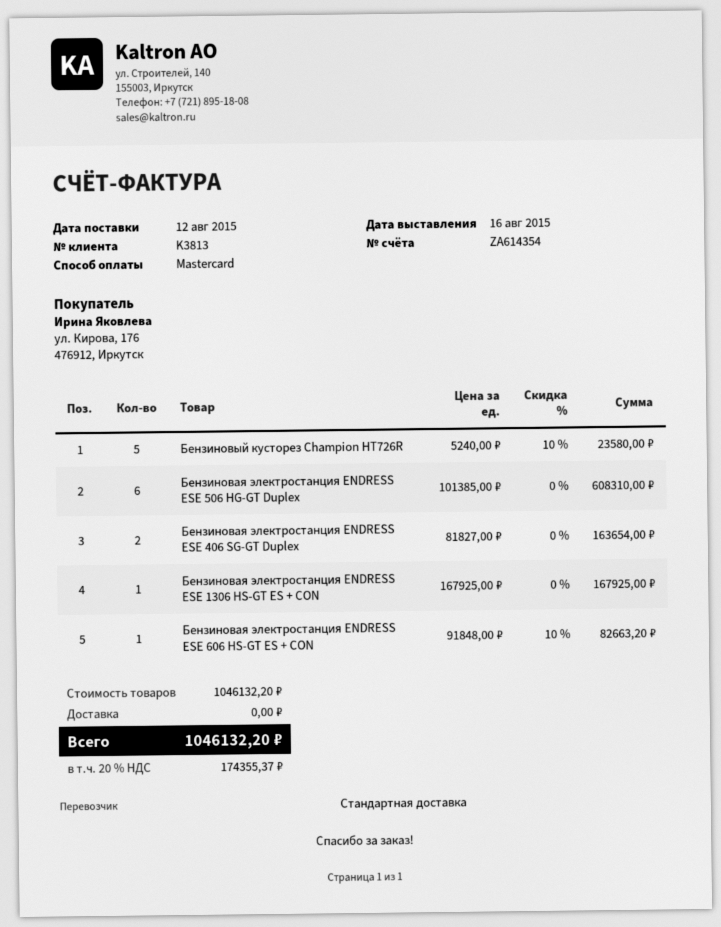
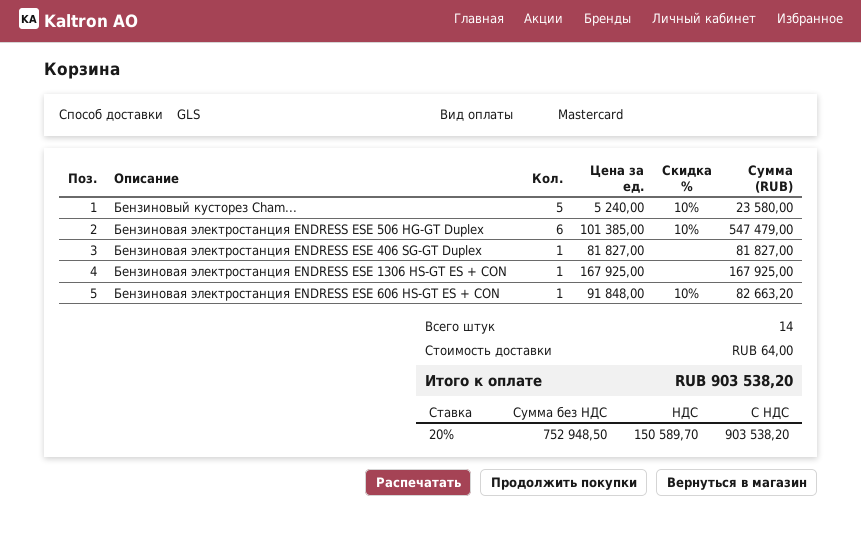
shipping method: standard -> GLS
Бензиновая электростанция ENDRESS ESE 506 HG-GT Duplex: 6 x 101385.00 = 608310.00 -> 6 x 101385.00 - 10% = 547479.00
Бензиновая электростанция ENDRESS ESE 406 SG-GT Duplex: 2 x 81827.00 = 163654.00 -> 1 x 81827.00 = 81827.00
shipping: 0.00 -> 64.00
tax: 20% = 174355.37 -> 20% = 150589.70
total: 1046132.20 -> 903538.20

